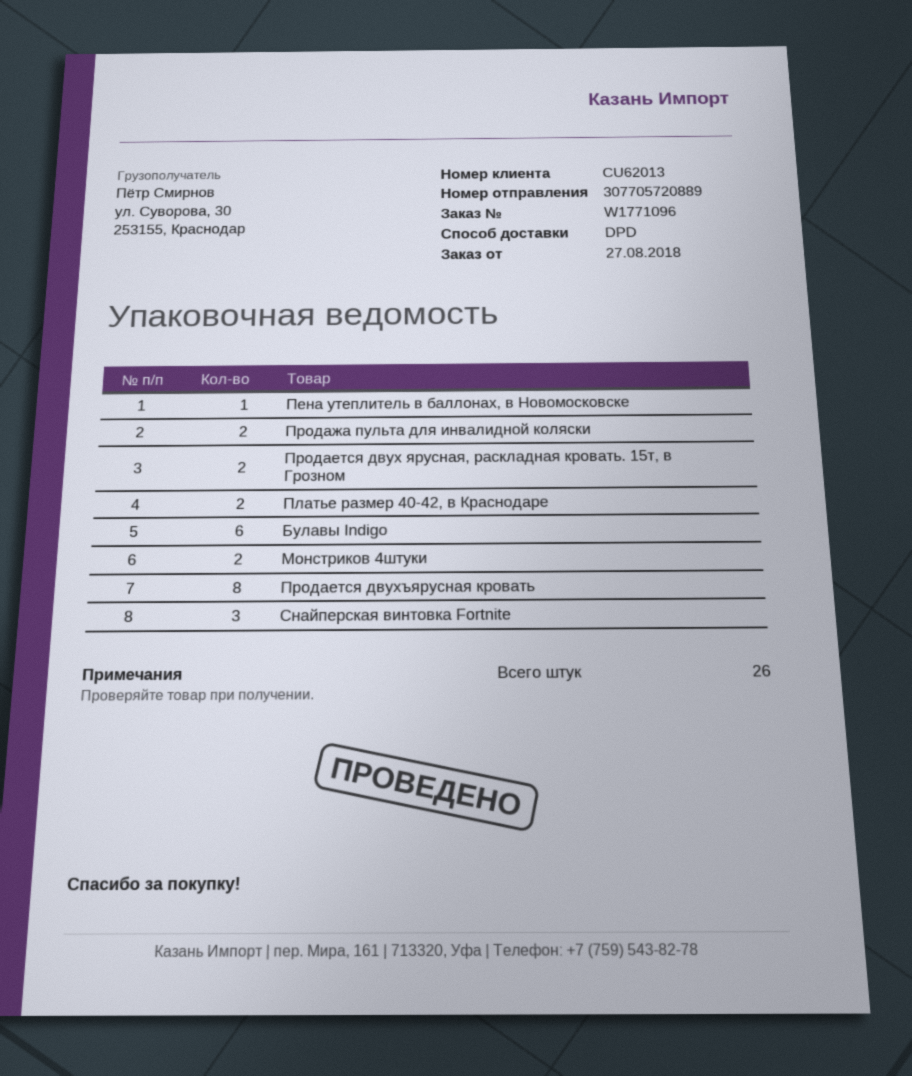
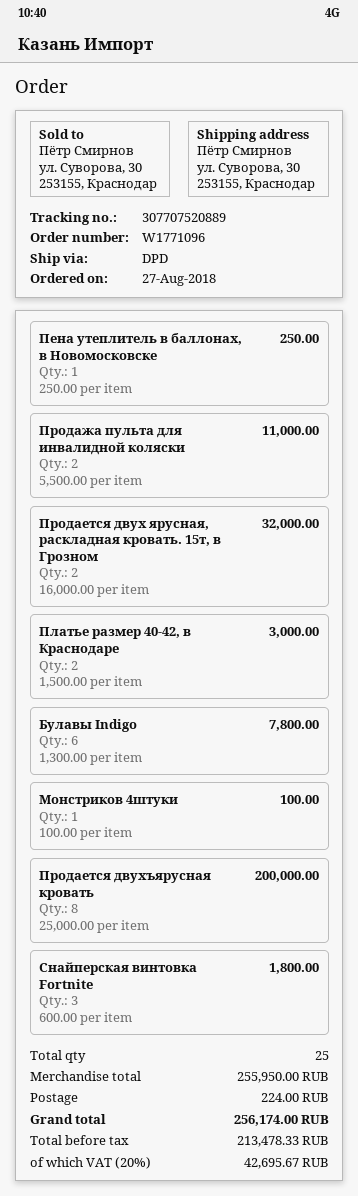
tracking number: 307705720889 -> 307707520889
Монстриков 4штуки: 2 -> 1
total quantity: 26 -> 25

